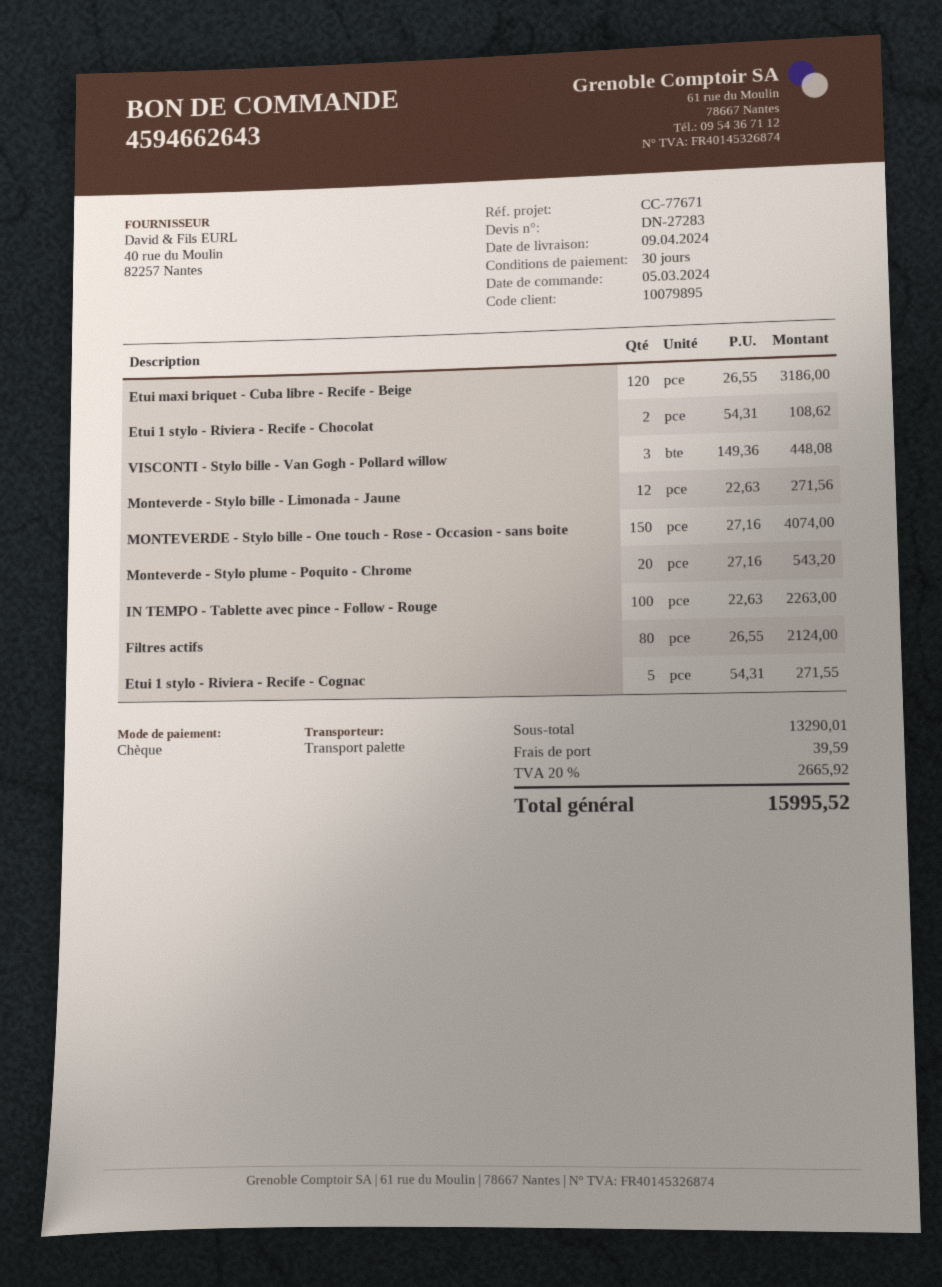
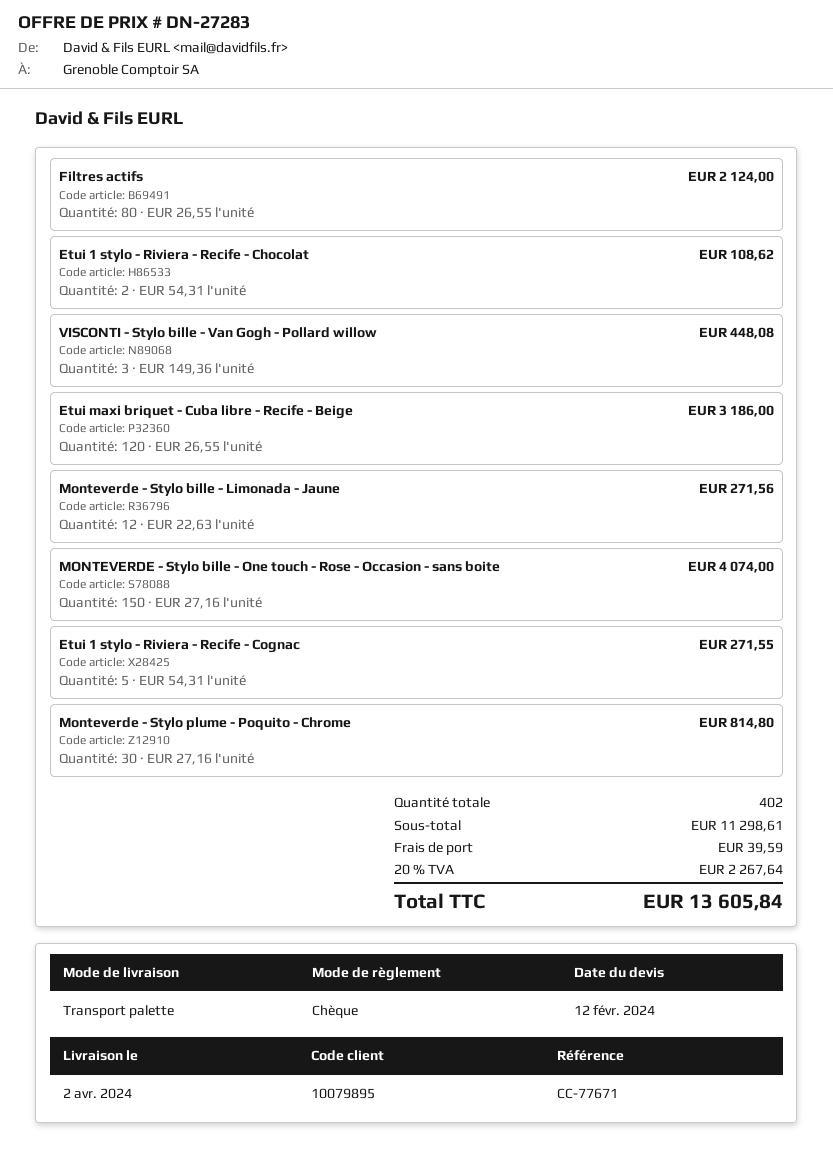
delivery date: 2024-04-09 -> 2024-04-02
Monteverde - Stylo plume - Poquito - Chrome: 20 x 27.16 = 543.20 -> 30 x 27.16 = 814.80
IN TEMPO - Tablette avec pince - Follow - Rouge: 100 x 22.63 = 2263.00 -> none
subtotal: 13290.01 -> 11298.61
tax: 20% = 2665.92 -> 20% = 2267.64
total: 15995.52 -> 13605.84

